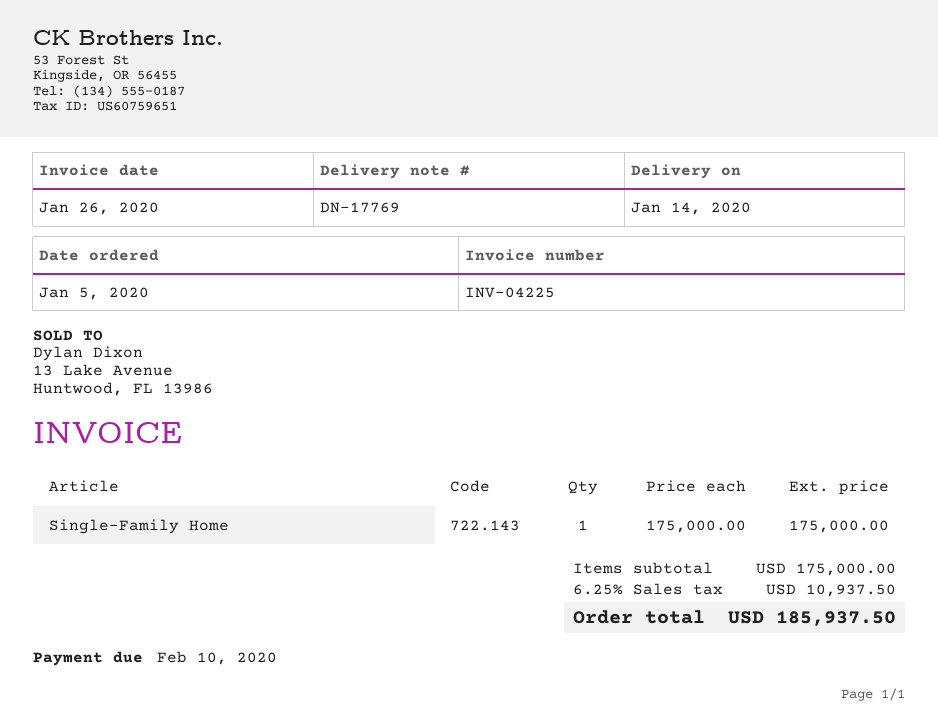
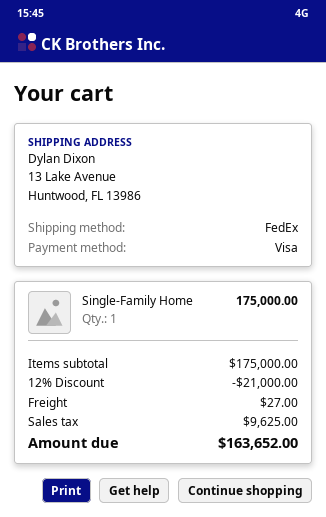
discount: none -> 12% = 21000.00
shipping: none -> 27.00
tax: 10937.50 -> 9625.00
total: 185937.50 -> 163652.00

